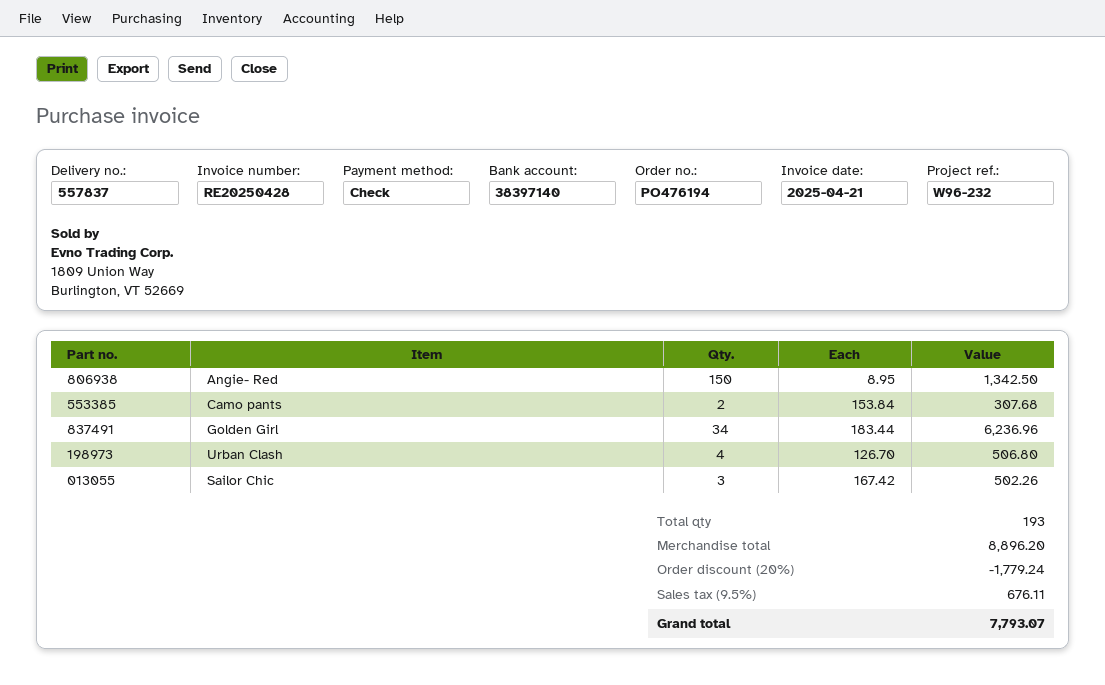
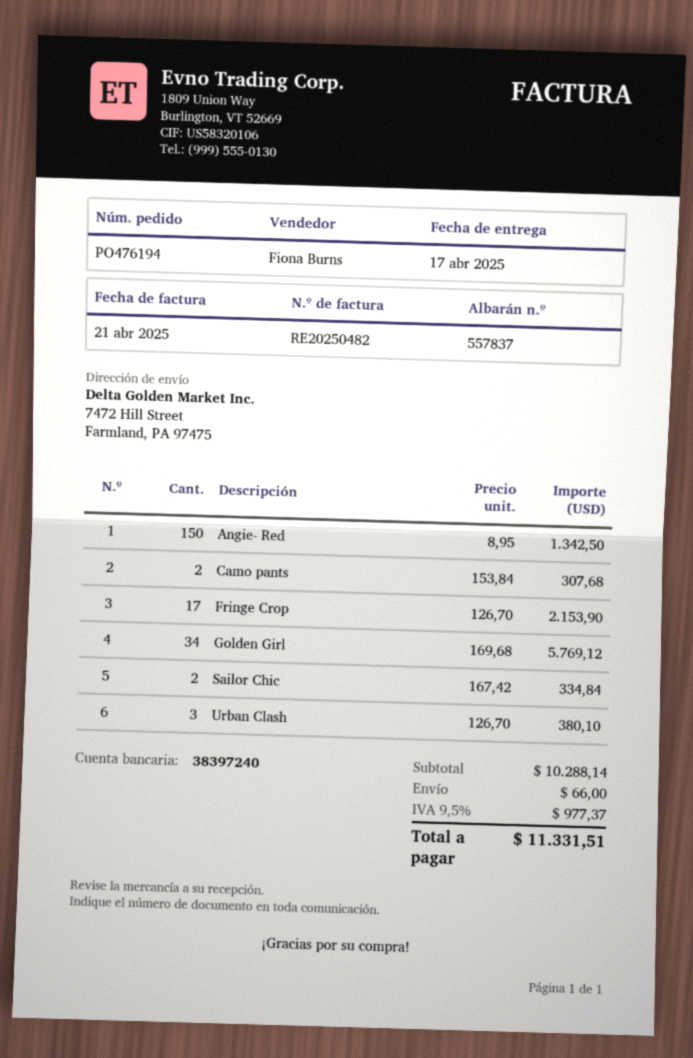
invoice number: RE20250428 -> RE20250482
bank account: 38397140 -> 38397240
Golden Girl: 34 x 183.44 = 6236.96 -> 34 x 169.68 = 5769.12
Urban Clash: 4 x 126.70 = 506.80 -> 3 x 126.70 = 380.10
Sailor Chic: 3 x 167.42 = 502.26 -> 2 x 167.42 = 334.84
Fringe Crop: none -> 17 x 126.70 = 2153.90
subtotal: 8896.20 -> 10288.14
discount: 20% = 1779.24 -> none
shipping: none -> 66.00
tax: 9.5% = 676.11 -> 9.5% = 977.37
total: 7793.07 -> 11331.51

